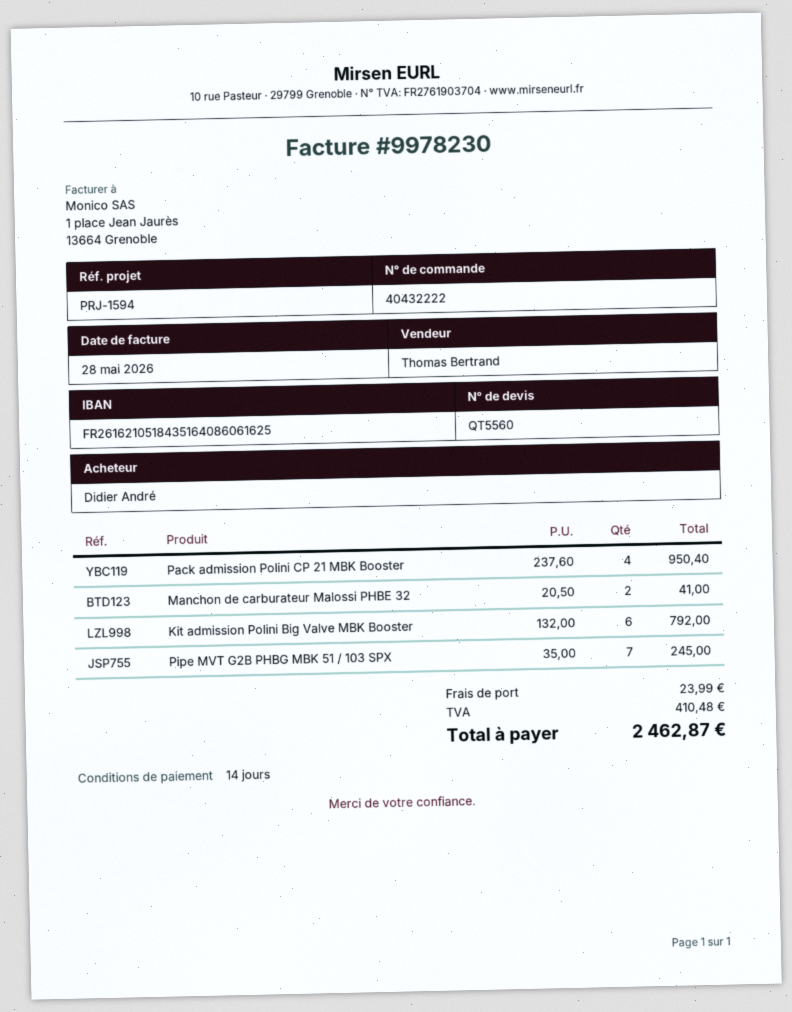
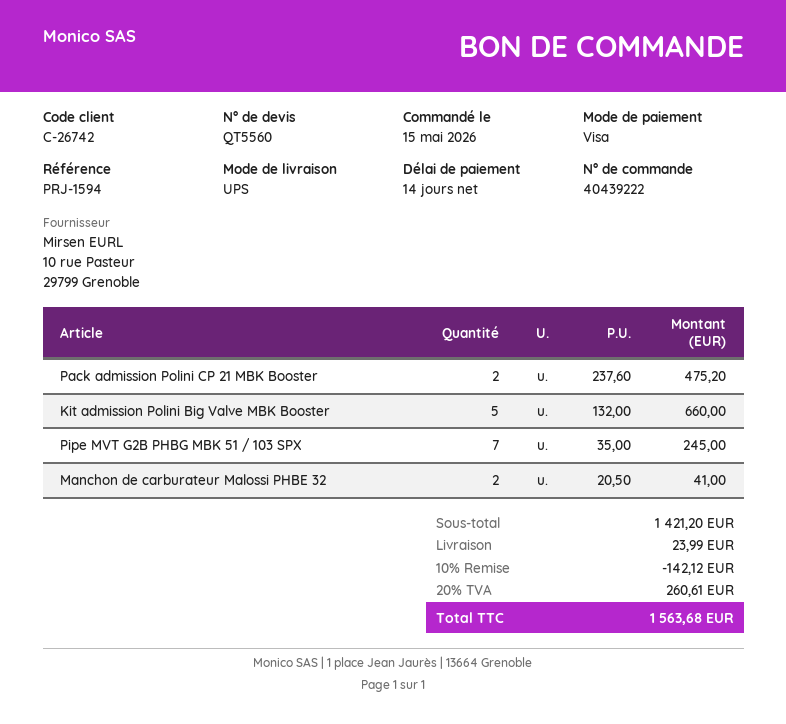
order number: 40432222 -> 40439222
Pack admission Polini CP 21 MBK Booster: 4 x 237.60 = 950.40 -> 2 x 237.60 = 475.20
Kit admission Polini Big Valve MBK Booster: 6 x 132.00 = 792.00 -> 5 x 132.00 = 660.00
discount: none -> 10% = 142.12
tax: 410.48 -> 260.61
total: 2462.87 -> 1563.68

